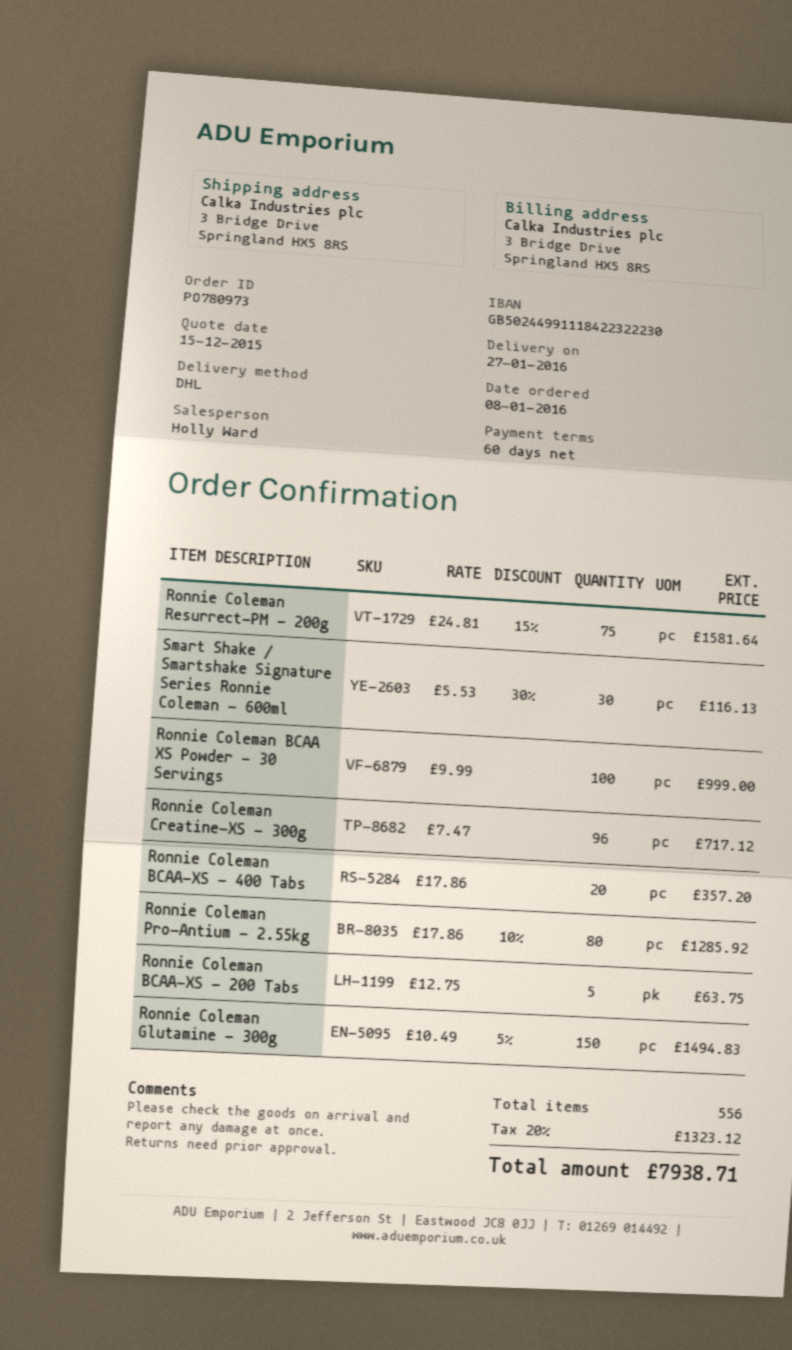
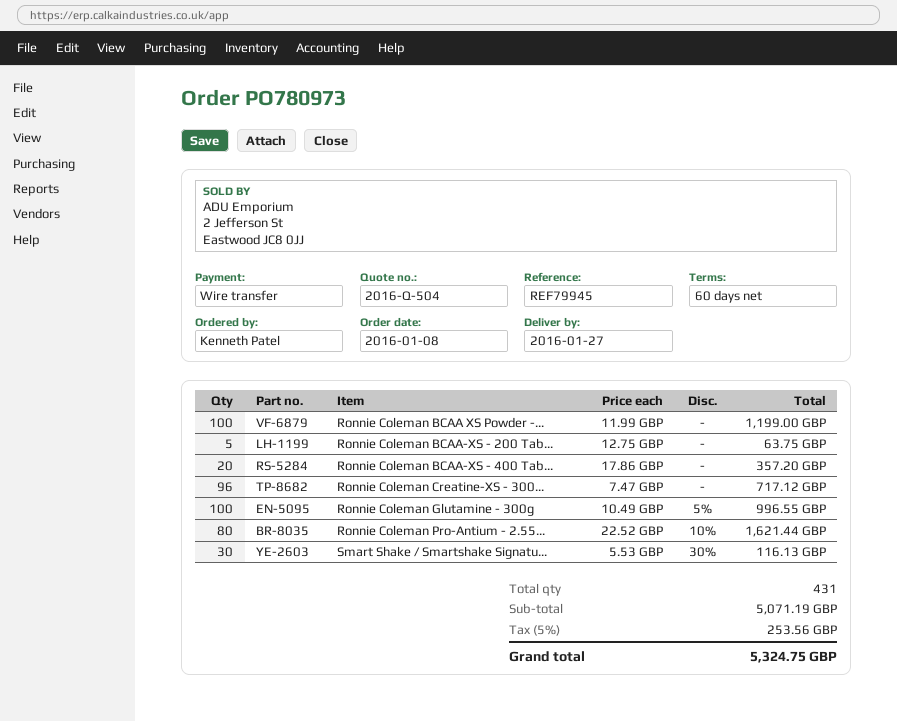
Ronnie Coleman Resurrect-PM - 200g: 75 x 24.81 - 15% = 1581.64 -> none
Ronnie Coleman BCAA XS Powder - 30 Servings: 100 x 9.99 = 999.00 -> 100 x 11.99 = 1199.00
Ronnie Coleman Pro-Antium - 2.55kg: 80 x 17.86 - 10% = 1285.92 -> 80 x 22.52 - 10% = 1621.44
Ronnie Coleman Glutamine - 300g: 150 x 10.49 - 5% = 1494.83 -> 100 x 10.49 - 5% = 996.55
total quantity: 556 -> 431
tax: 20% = 1323.12 -> 5% = 253.56
total: 7938.71 -> 5324.75

